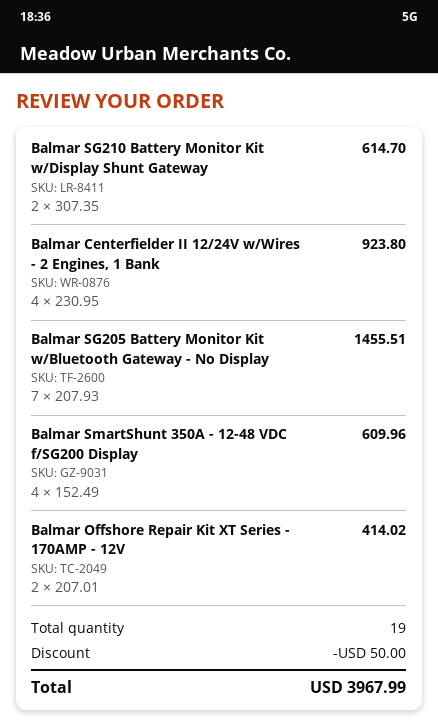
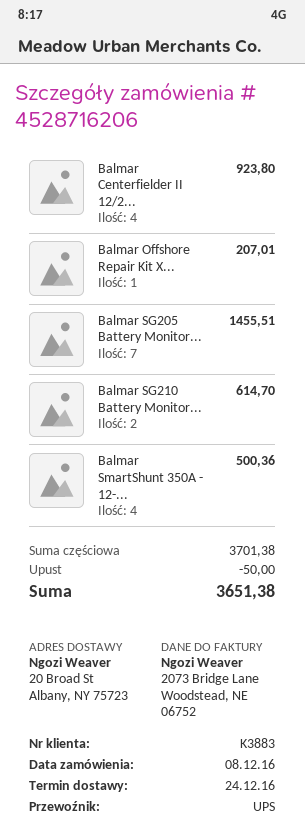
Balmar SmartShunt 350A - 12-48 VDC f/SG200 Display: 4 for 609.96 -> 4 for 500.36
Balmar Offshore Repair Kit XT Series - 170AMP - 12V: 2 for 414.02 -> 1 for 207.01
total: 3967.99 -> 3651.38

